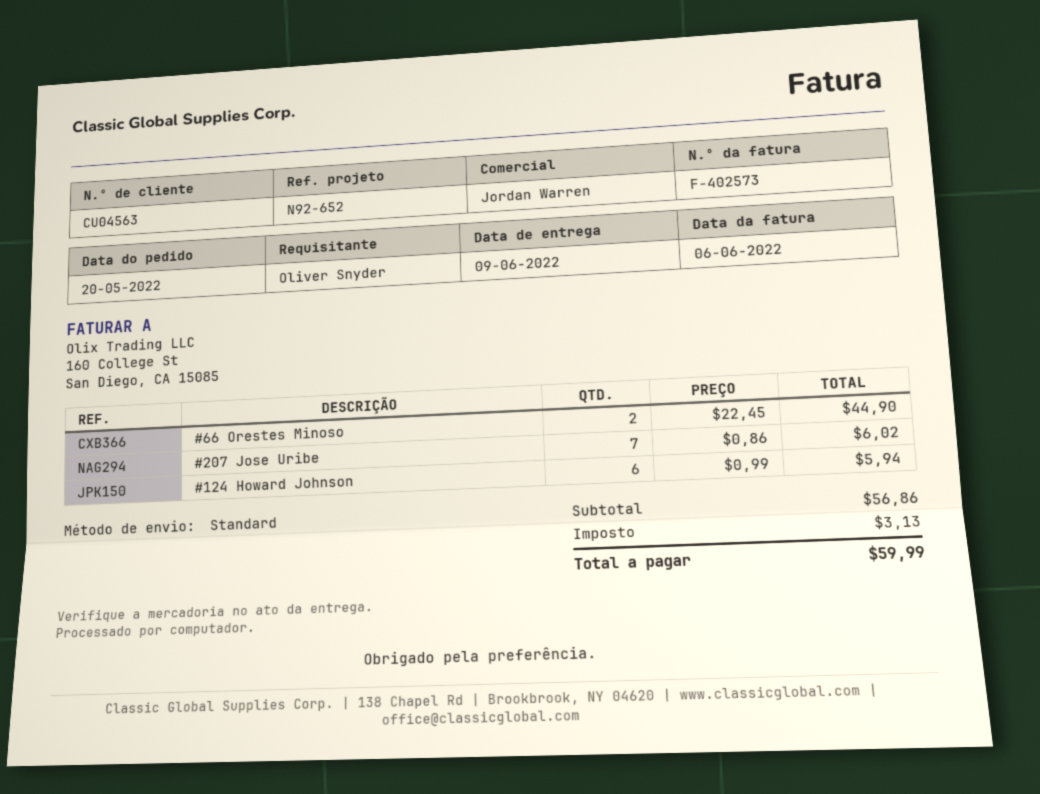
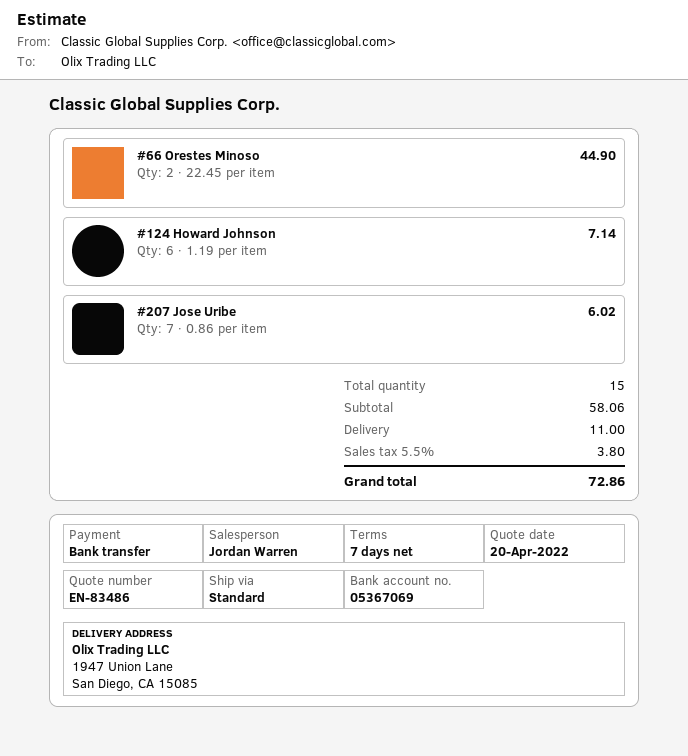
#124 Howard Johnson: 6 x 0.99 = 5.94 -> 6 x 1.19 = 7.14
subtotal: 56.86 -> 58.06
shipping: none -> 11.00
tax: 3.13 -> 3.80
total: 59.99 -> 72.86

